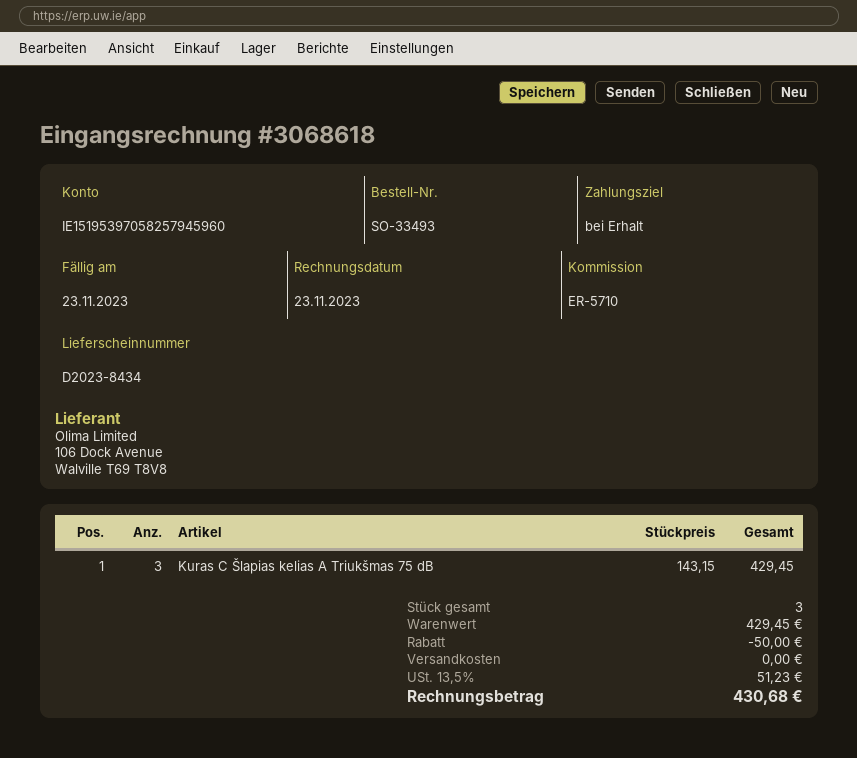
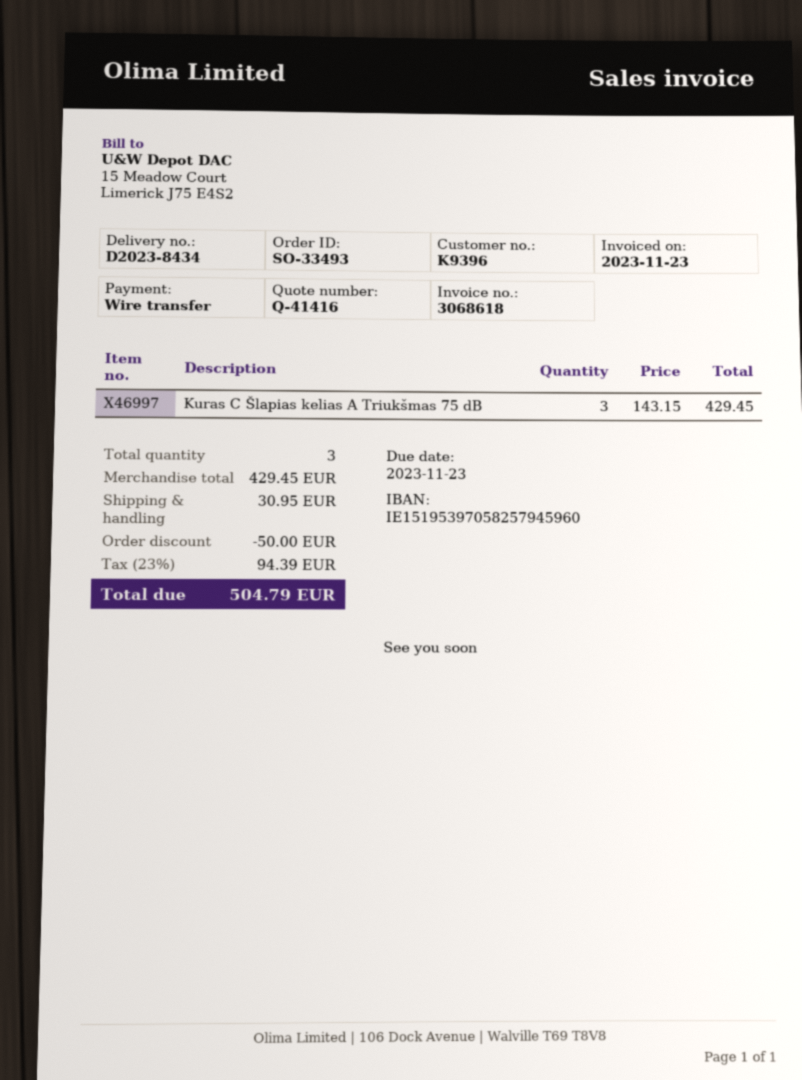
shipping: 0.00 -> 30.95
tax: 13.5% = 51.23 -> 23% = 94.39
total: 430.68 -> 504.79

